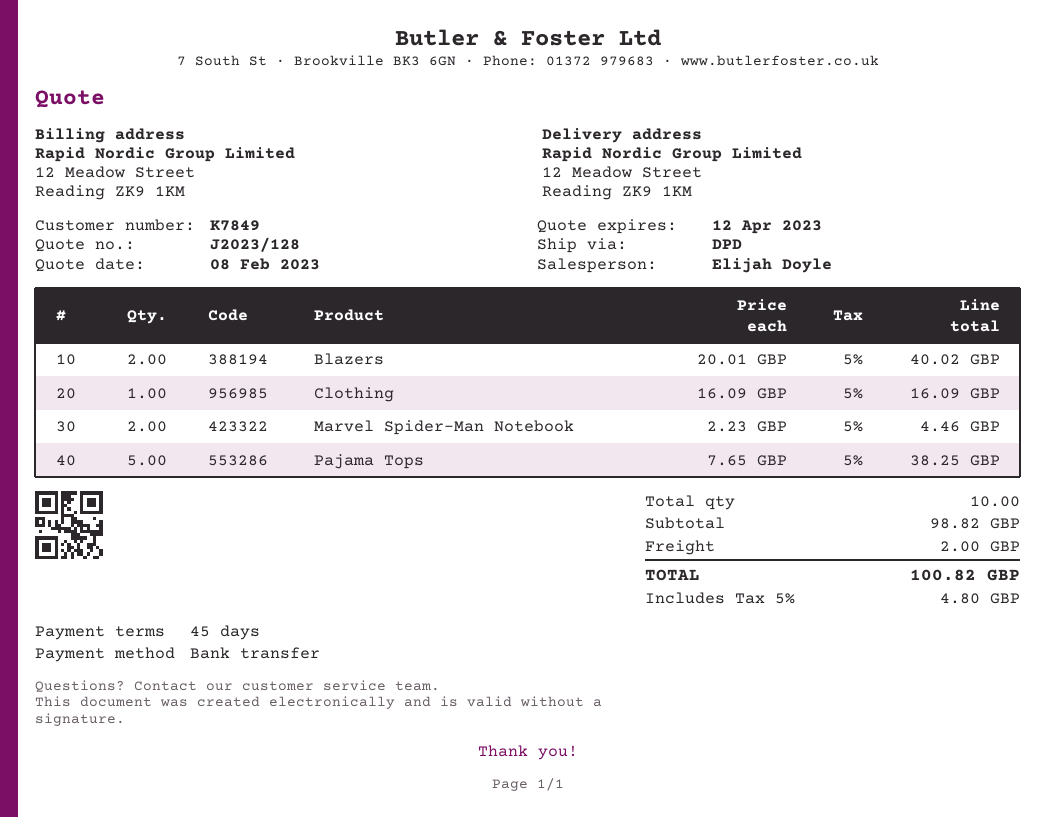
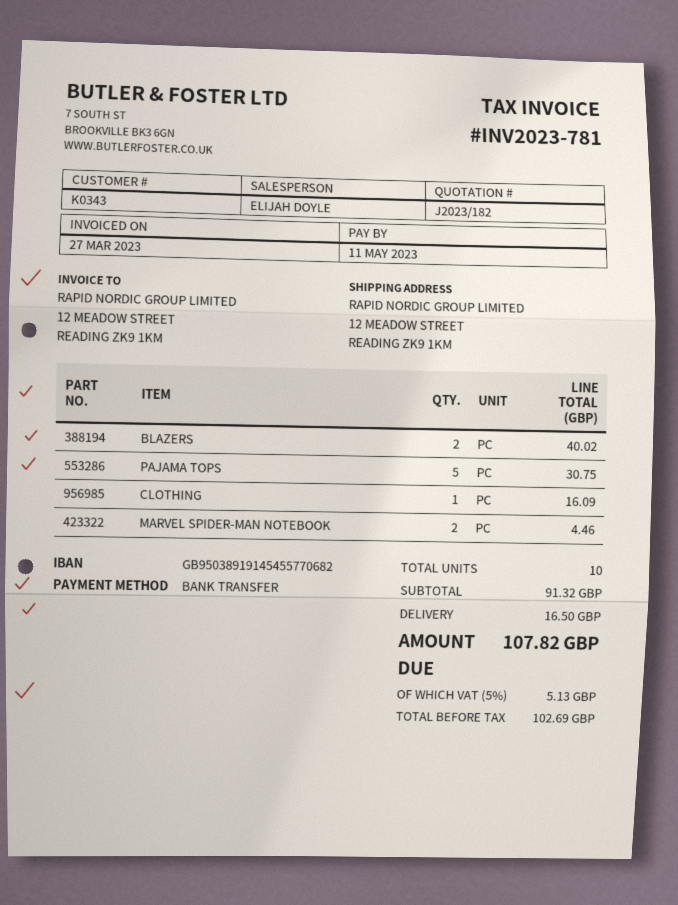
quote number: J2023/128 -> J2023/182
customer number: K7849 -> K0343
Pajama Tops: 5 for 38.25 -> 5 for 30.75
subtotal: 98.82 -> 91.32
shipping: 2.00 -> 16.50
tax: 5% = 4.80 -> 5% = 5.13
total: 100.82 -> 107.82

